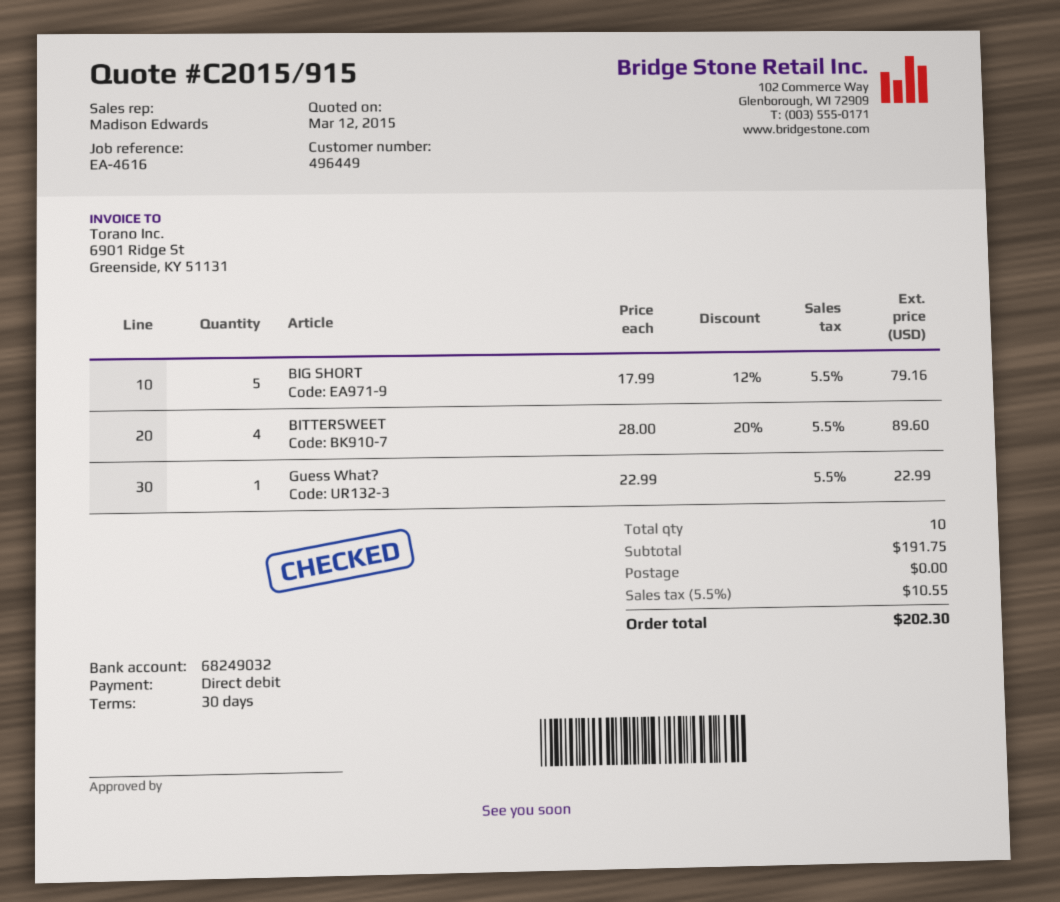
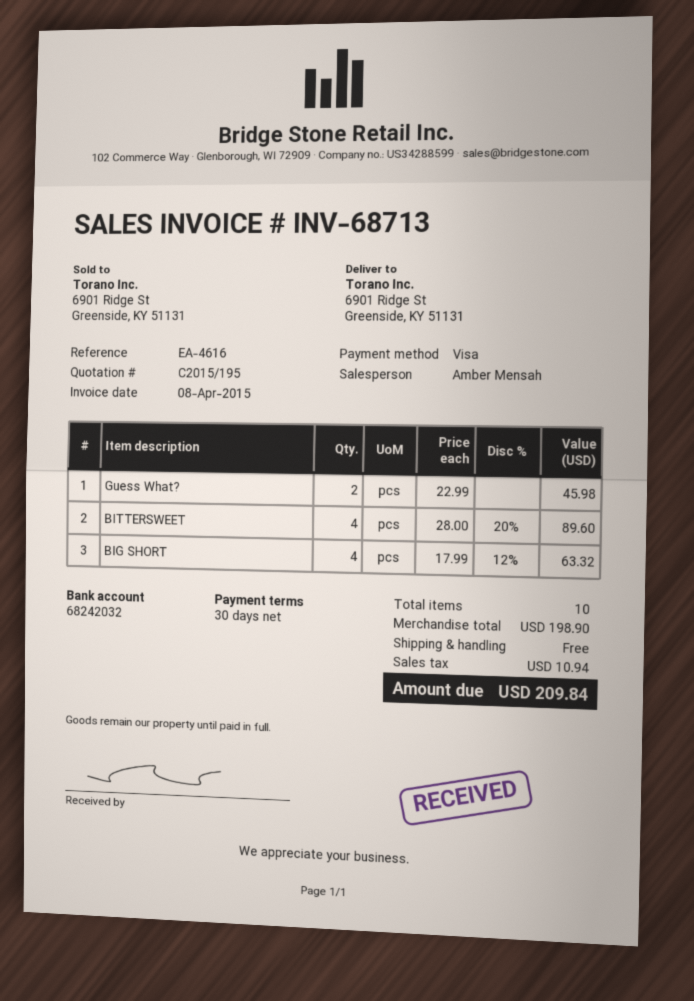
quote number: C2015/915 -> C2015/195
sales rep: Madison Edwards -> Amber Mensah
payment method: direct debit -> Visa
bank account: 68249032 -> 68242032
BIG SHORT: 5 x 17.99 - 12% = 79.16 -> 4 x 17.99 - 12% = 63.32
Guess What?: 1 x 22.99 = 22.99 -> 2 x 22.99 = 45.98
subtotal: 191.75 -> 198.90
tax: 10.55 -> 10.94
total: 202.30 -> 209.84

